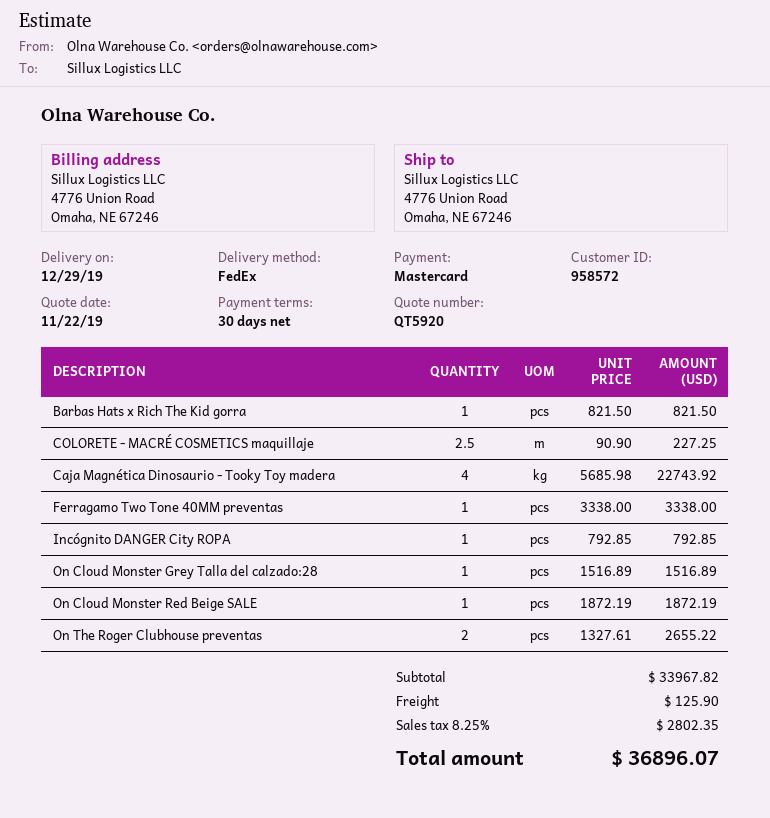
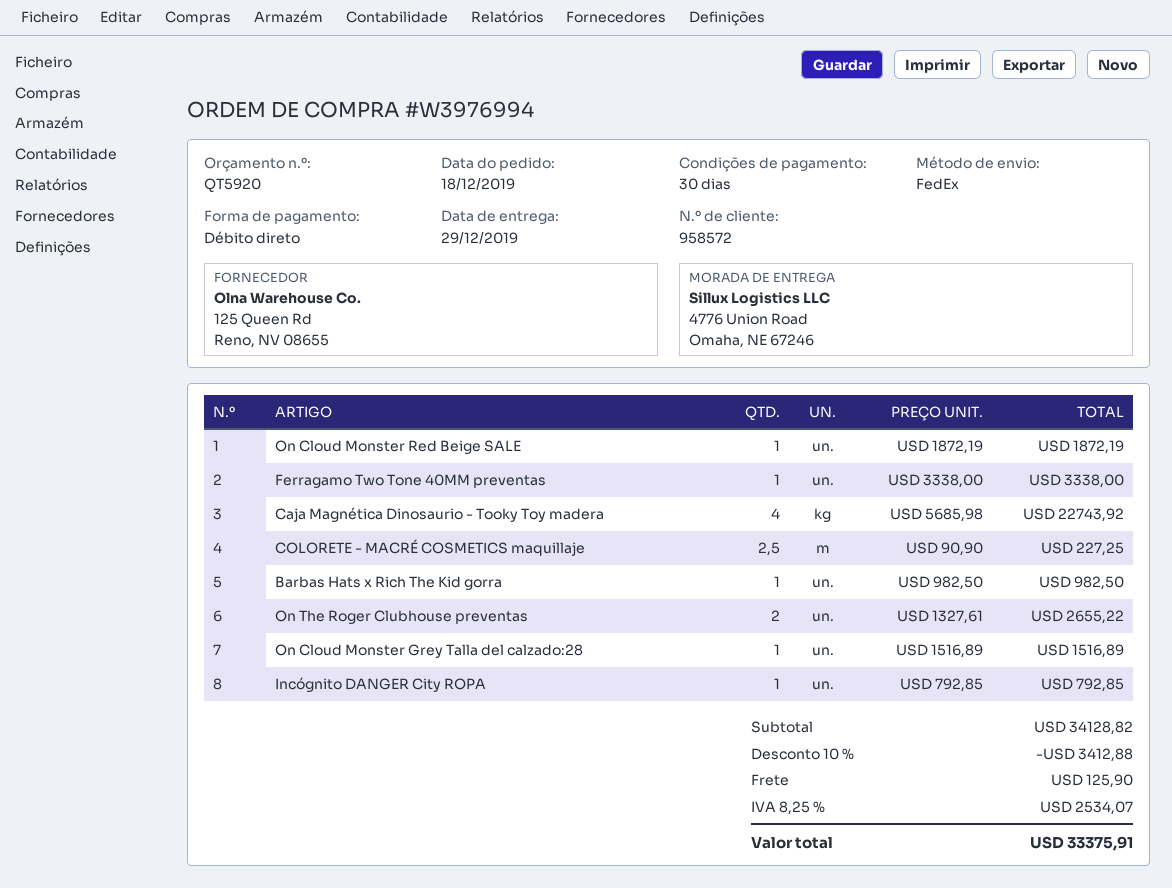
payment method: Mastercard -> direct debit
Barbas Hats x Rich The Kid gorra: 1 x 821.50 = 821.50 -> 1 x 982.50 = 982.50
subtotal: 33967.82 -> 34128.82
discount: none -> 10% = 3412.88
tax: 8.25% = 2802.35 -> 8.25% = 2534.07
total: 36896.07 -> 33375.91

